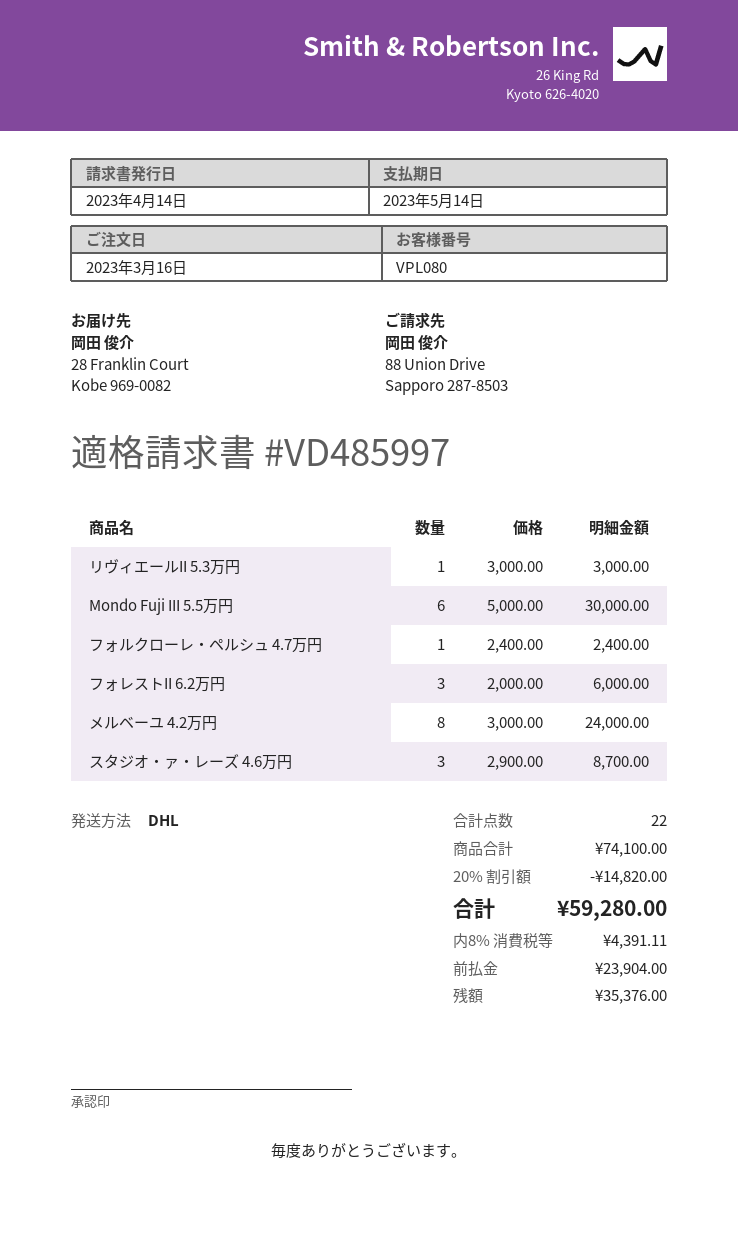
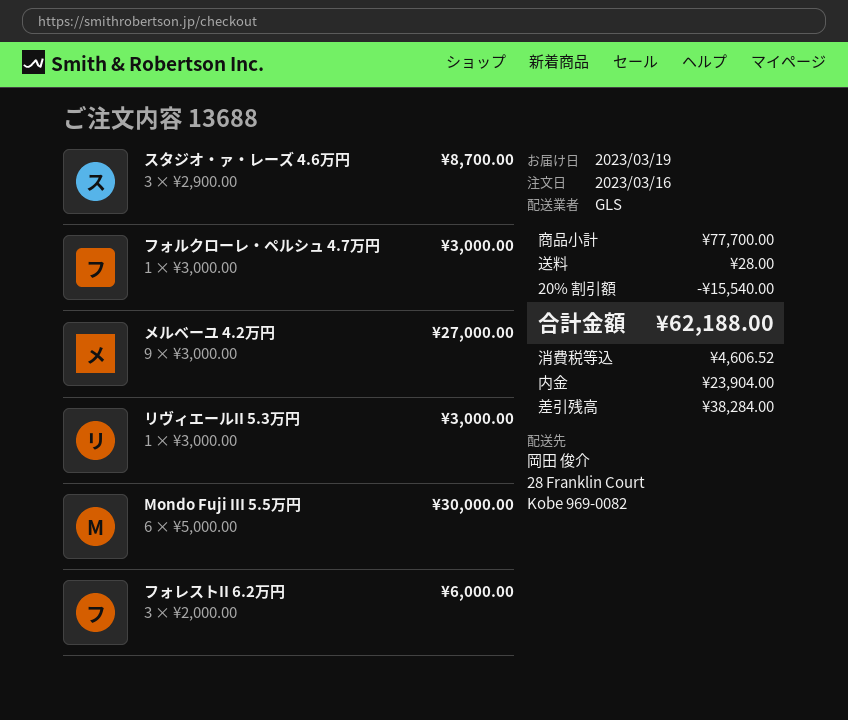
shipping method: DHL -> GLS
フォルクローレ・ペルシュ 4.7万円: 1 x 2400.00 = 2400.00 -> 1 x 3000.00 = 3000.00
メルベーユ 4.2万円: 8 x 3000.00 = 24000.00 -> 9 x 3000.00 = 27000.00
subtotal: 74100.00 -> 77700.00
discount: 20% = 14820.00 -> 20% = 15540.00
shipping: none -> 28.00
tax: 4391.11 -> 4606.52
total: 59280.00 -> 62188.00
balance: 35376.00 -> 38284.00

